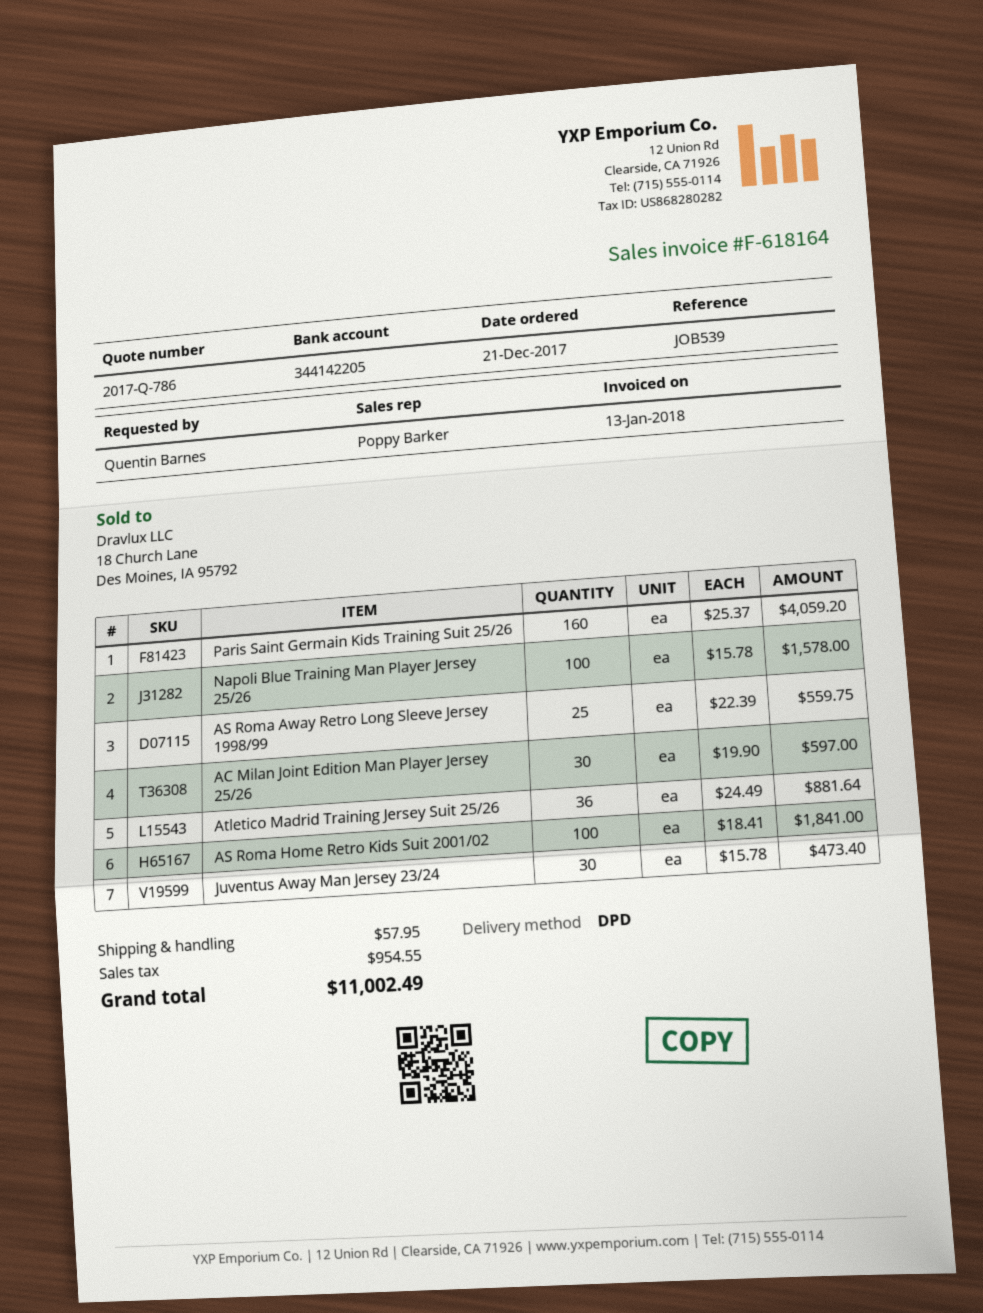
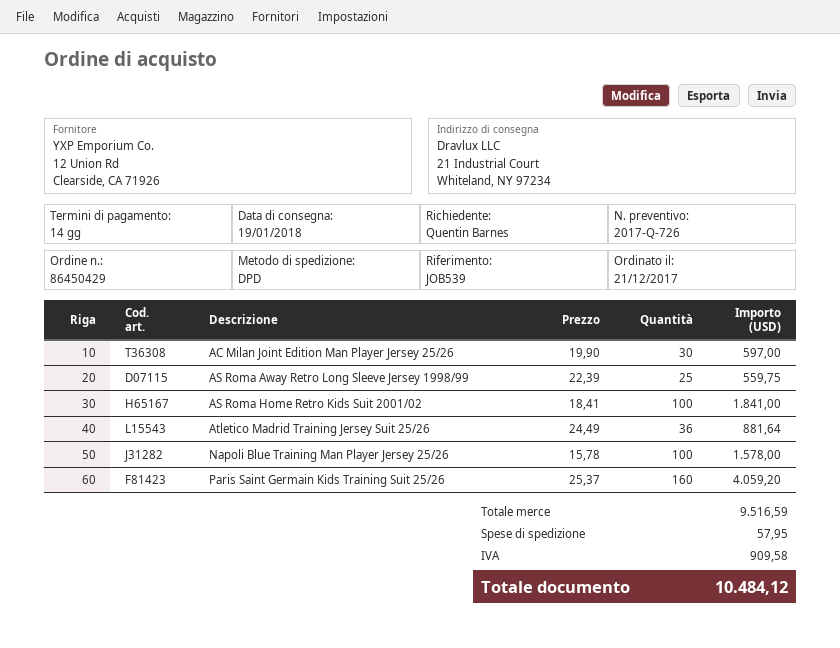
quote number: 2017-Q-786 -> 2017-Q-726
Juventus Away Man Jersey 23/24: 30 x 15.78 = 473.40 -> none
tax: 954.55 -> 909.58
total: 11002.49 -> 10484.12

